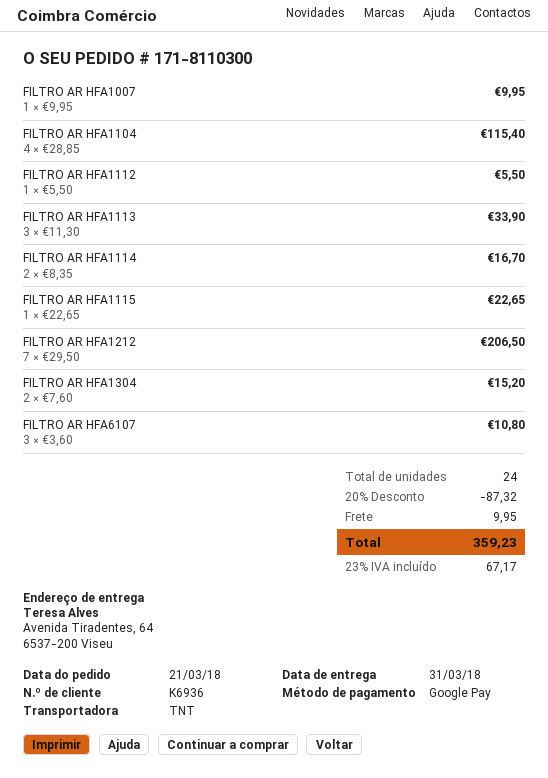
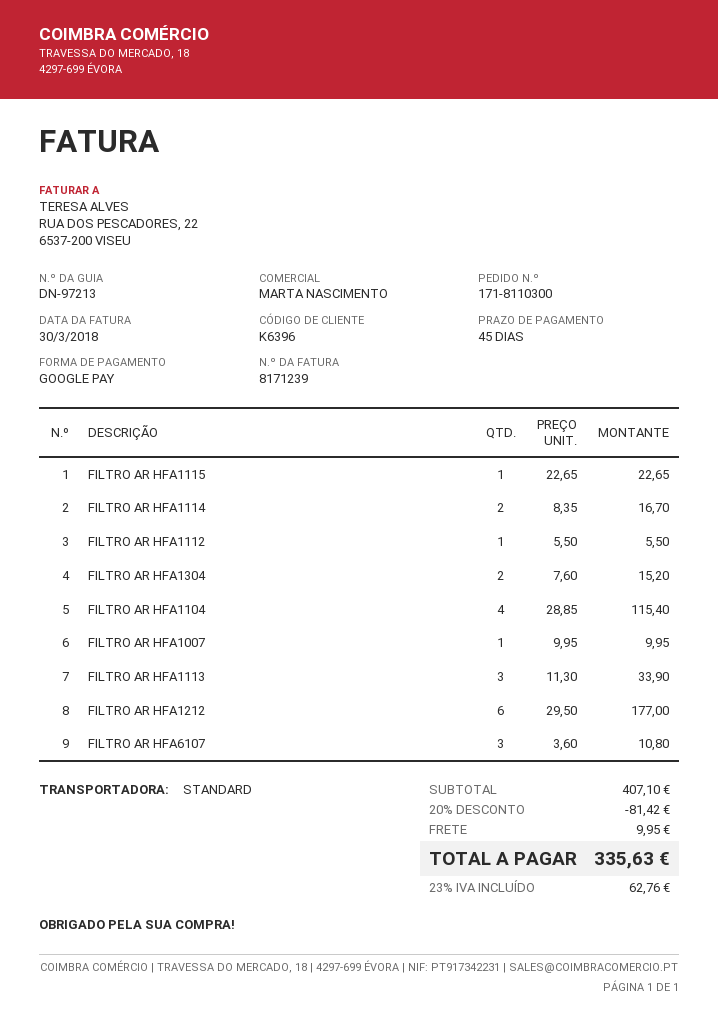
customer number: K6936 -> K6396
shipping method: TNT -> standard
FILTRO AR HFA1212: 7 x 29.50 = 206.50 -> 6 x 29.50 = 177.00
discount: 20% = 87.32 -> 20% = 81.42
tax: 23% = 67.17 -> 23% = 62.76
total: 359.23 -> 335.63

